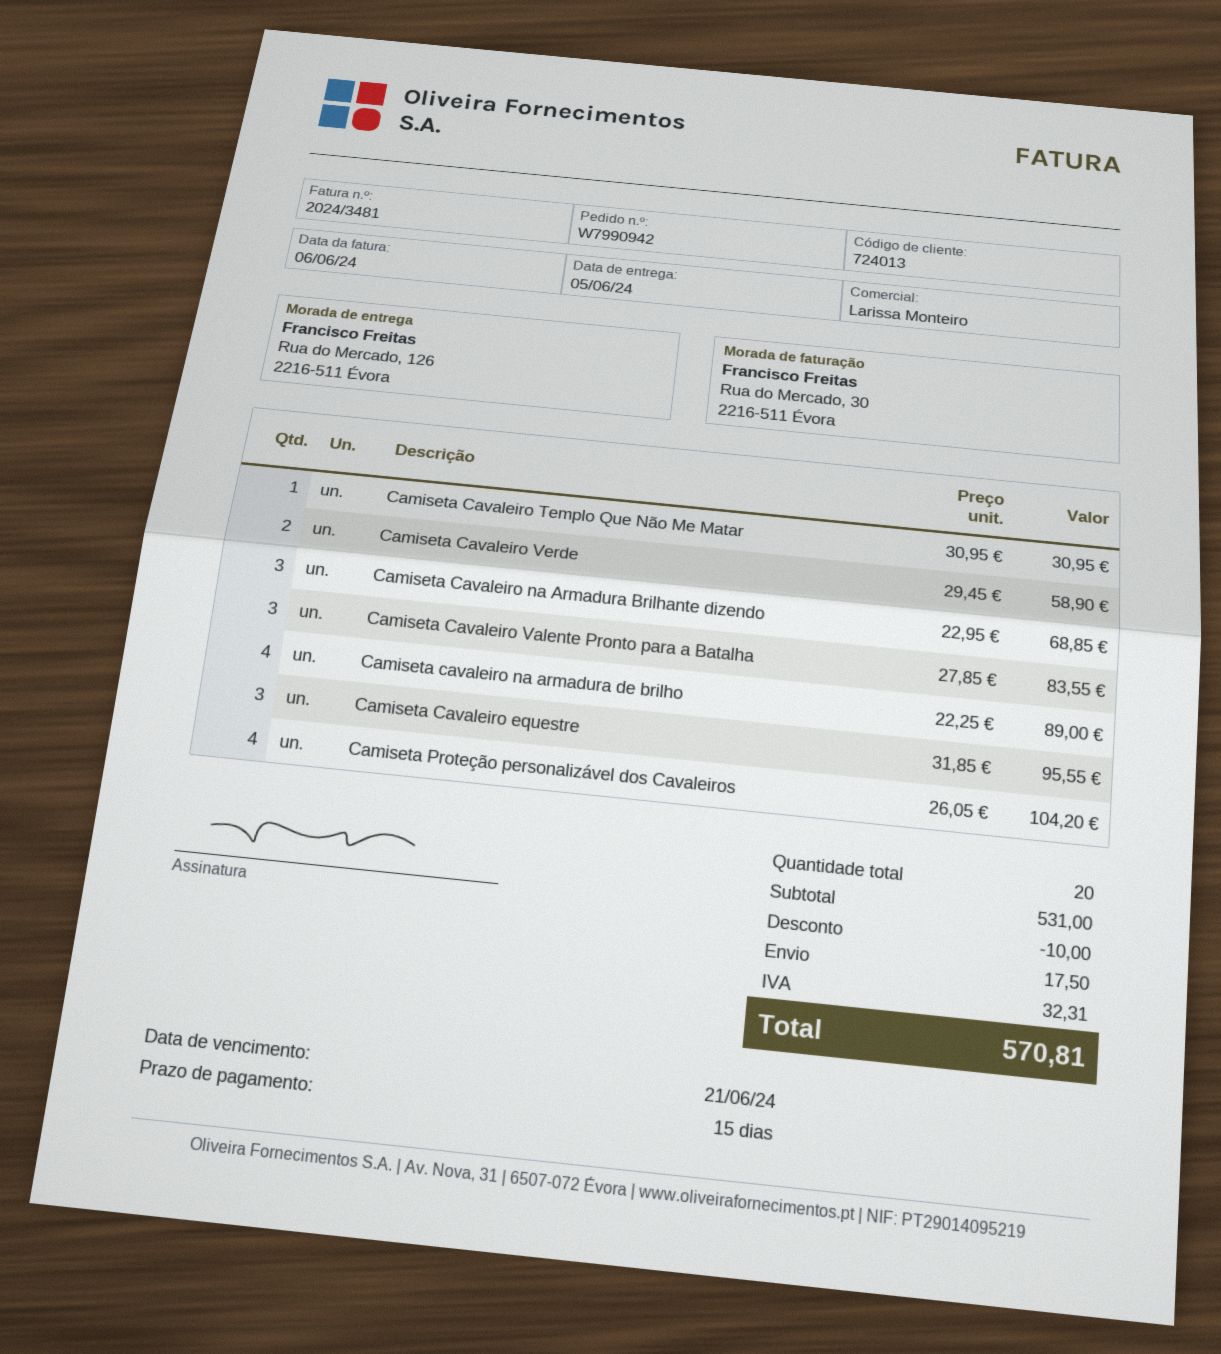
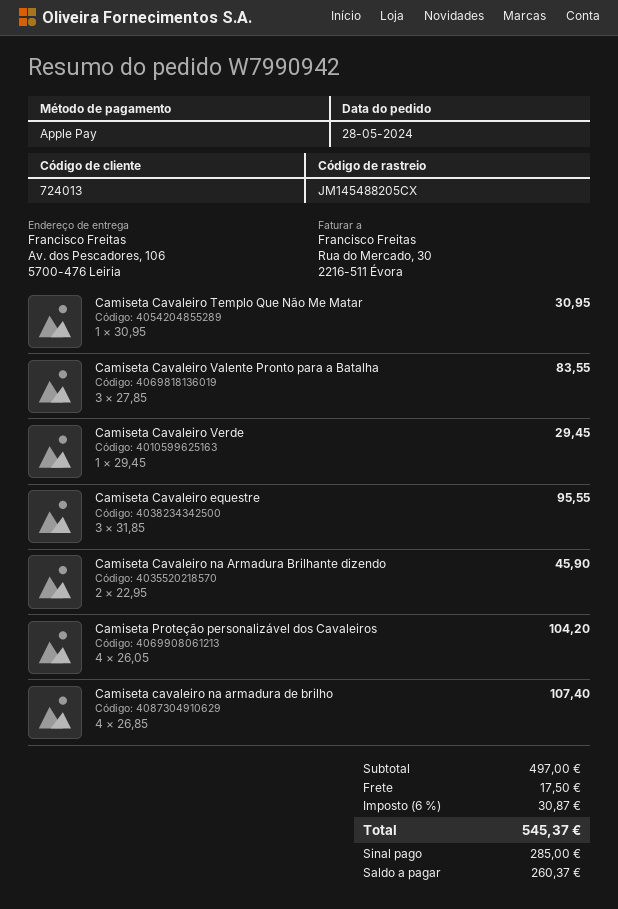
ship to: Rua do Mercado, 126, 2216-511 Évora -> Av. dos Pescadores, 106, 5700-476 Leiria
Camiseta Cavaleiro Verde: 2 x 29.45 = 58.90 -> 1 x 29.45 = 29.45
Camiseta Cavaleiro na Armadura Brilhante dizendo: 3 x 22.95 = 68.85 -> 2 x 22.95 = 45.90
Camiseta cavaleiro na armadura de brilho: 4 x 22.25 = 89.00 -> 4 x 26.85 = 107.40
subtotal: 531.00 -> 497.00
discount: 10.00 -> none
tax: 32.31 -> 30.87
total: 570.81 -> 545.37

